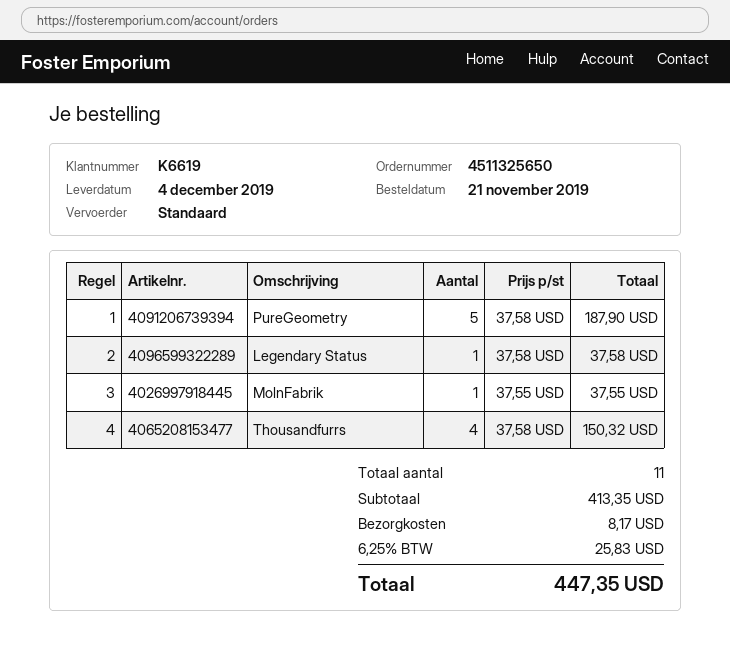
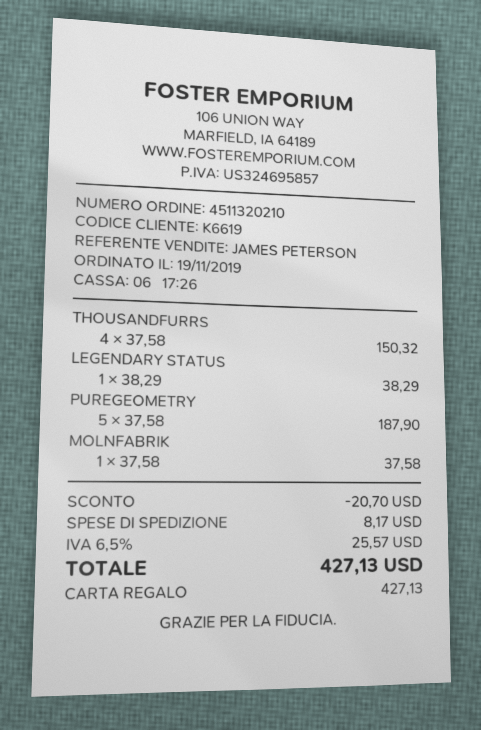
order number: 4511325650 -> 4511320210
order date: 2019-11-21 -> 2019-11-19
Legendary Status: 1 x 37.58 = 37.58 -> 1 x 38.29 = 38.29
MolnFabrik: 1 x 37.55 = 37.55 -> 1 x 37.58 = 37.58
discount: none -> 20.70
tax: 6.25% = 25.83 -> 6.5% = 25.57
total: 447.35 -> 427.13

